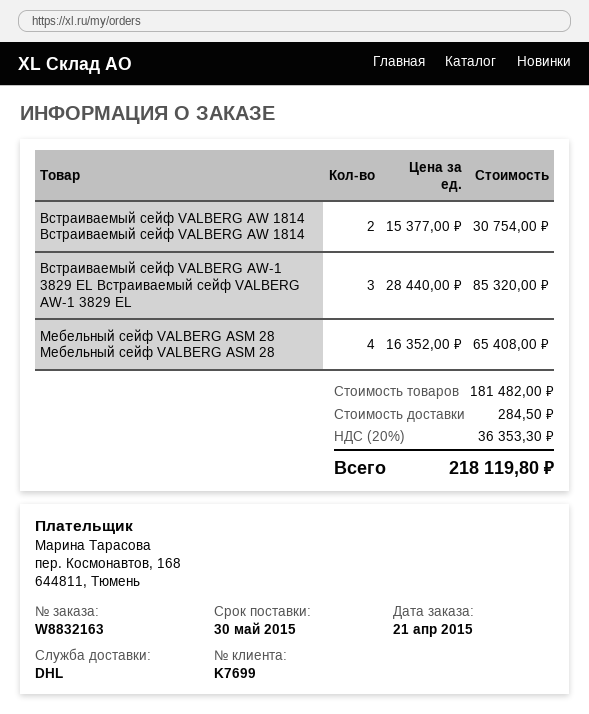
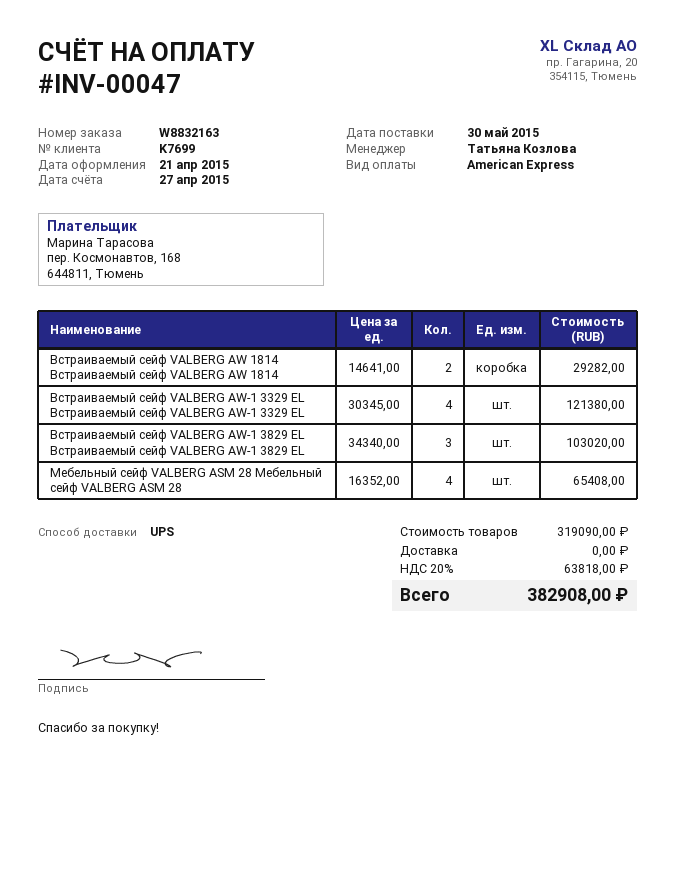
shipping method: DHL -> UPS
Встраиваемый сейф VALBERG AW 1814 Встраиваемый сейф VALBERG AW 1814: 2 x 15377.00 = 30754.00 -> 2 x 14641.00 = 29282.00
Встраиваемый сейф VALBERG AW-1 3829 EL Встраиваемый сейф VALBERG AW-1 3829 EL: 3 x 28440.00 = 85320.00 -> 3 x 34340.00 = 103020.00
Встраиваемый сейф VALBERG AW-1 3329 EL Встраиваемый сейф VALBERG AW-1 3329 EL: none -> 4 x 30345.00 = 121380.00
subtotal: 181482.00 -> 319090.00
shipping: 284.50 -> 0.00
tax: 20% = 36353.30 -> 20% = 63818.00
total: 218119.80 -> 382908.00

